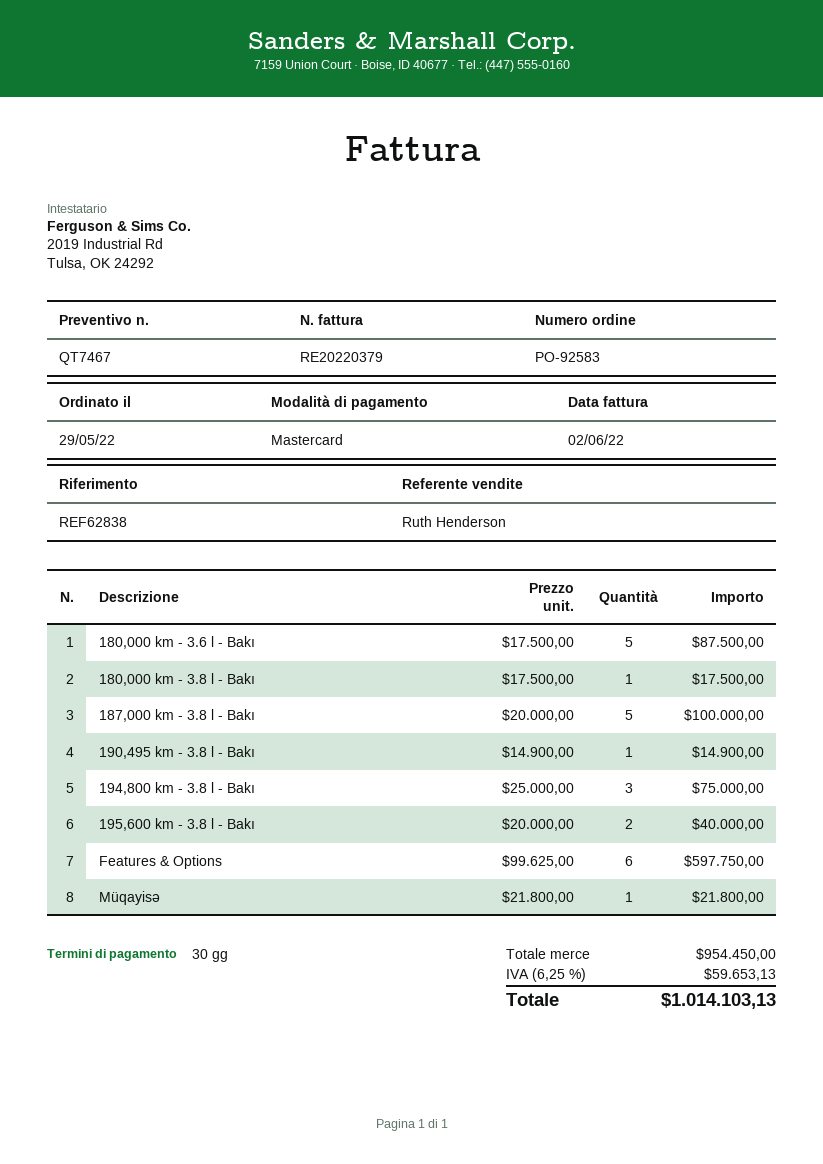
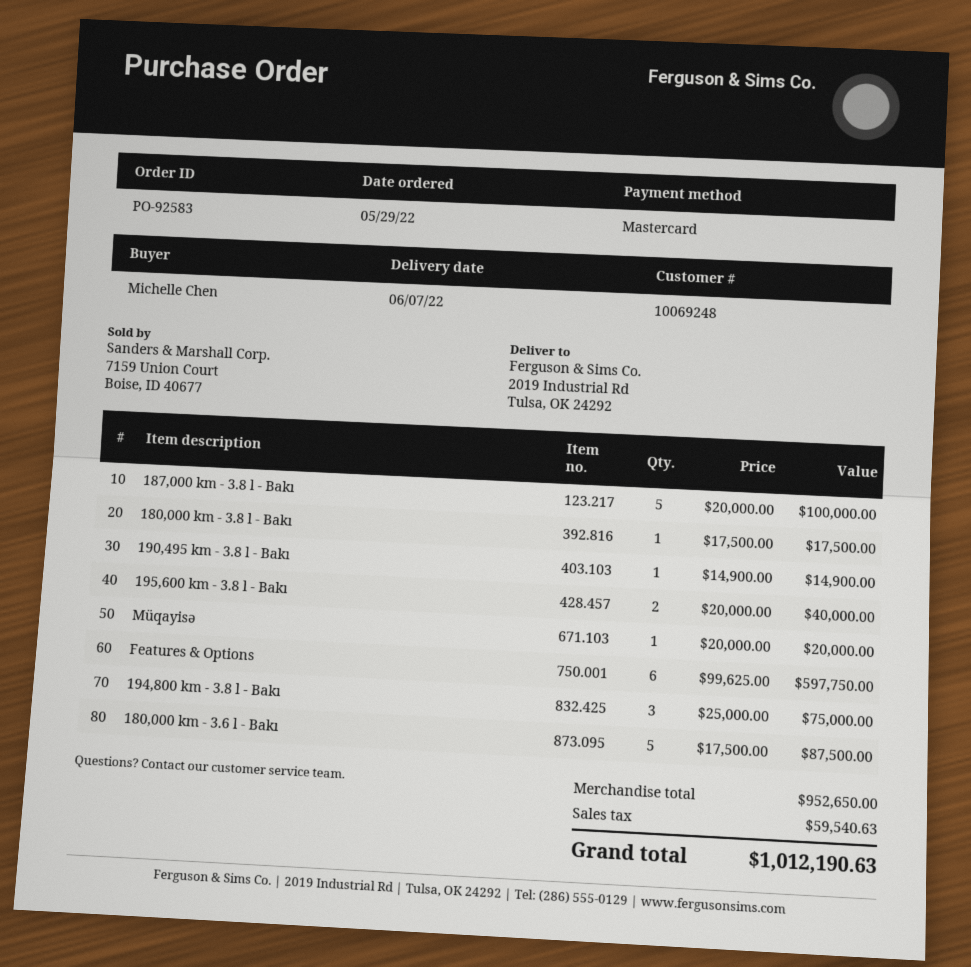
Müqayisə: 1 x 21800.00 = 21800.00 -> 1 x 20000.00 = 20000.00
subtotal: 954450.00 -> 952650.00
tax: 59653.13 -> 59540.63
total: 1014103.13 -> 1012190.63

